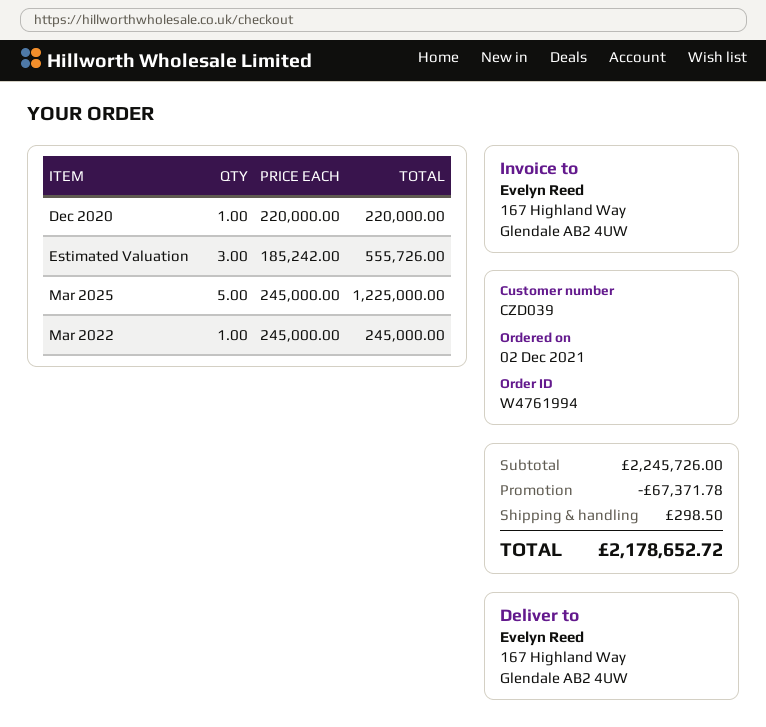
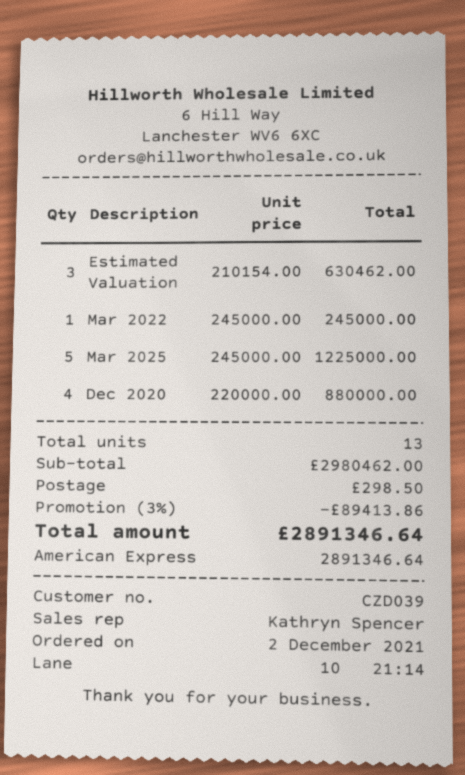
Dec 2020: 1 x 220000.00 = 220000.00 -> 4 x 220000.00 = 880000.00
Estimated Valuation: 3 x 185242.00 = 555726.00 -> 3 x 210154.00 = 630462.00
subtotal: 2245726.00 -> 2980462.00
discount: 67371.78 -> 89413.86
total: 2178652.72 -> 2891346.64

